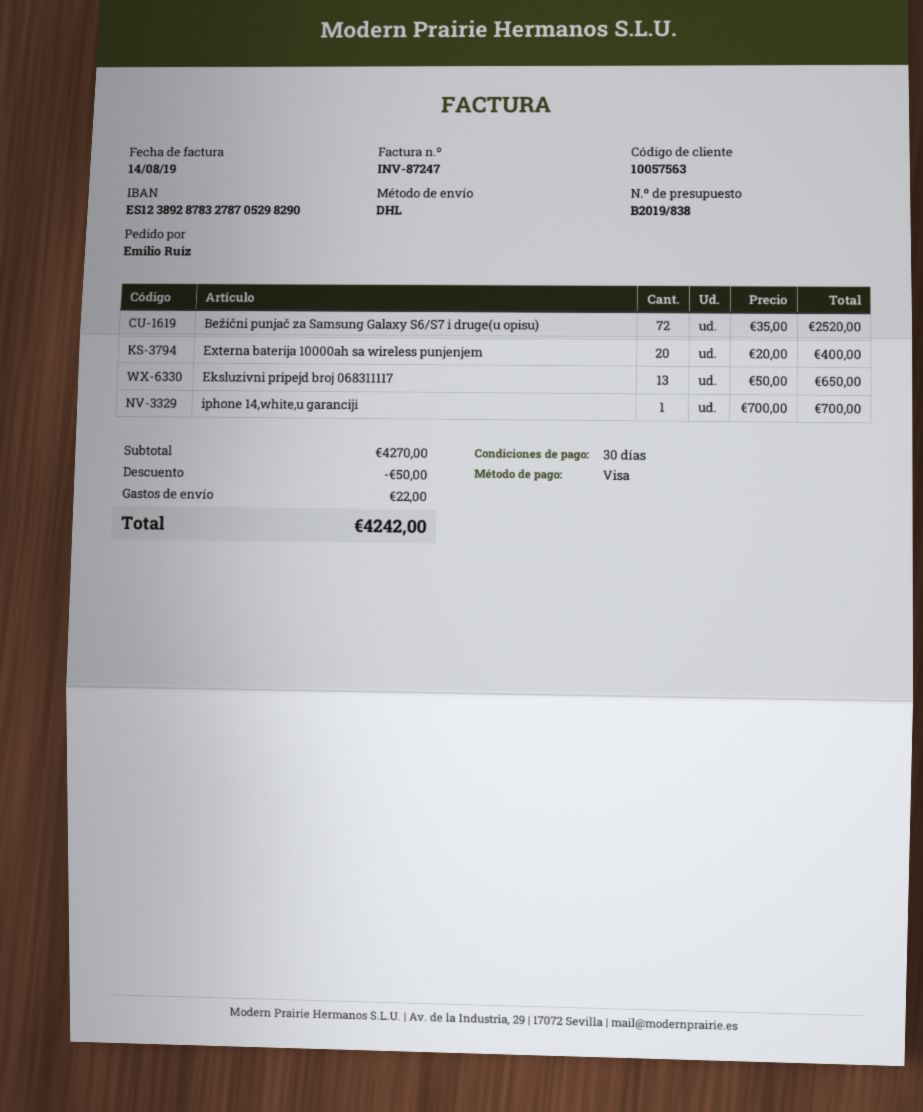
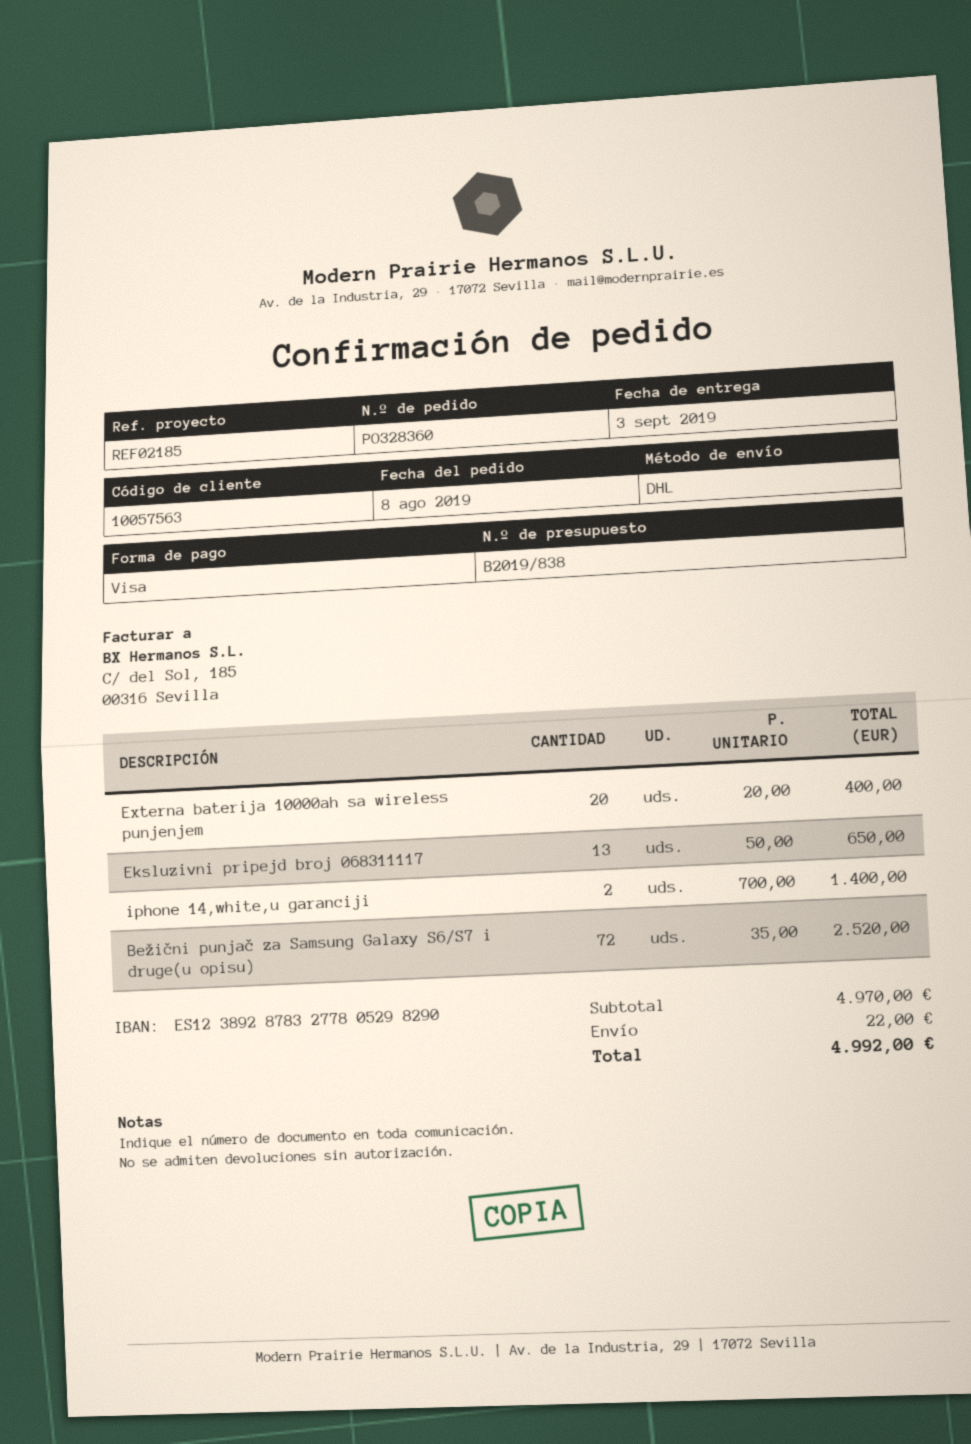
bank account: ES1238928783278705298290 -> ES1238928783277805298290
iphone 14,white,u garanciji: 1 x 700.00 = 700.00 -> 2 x 700.00 = 1400.00
subtotal: 4270.00 -> 4970.00
discount: 50.00 -> none
total: 4242.00 -> 4992.00

